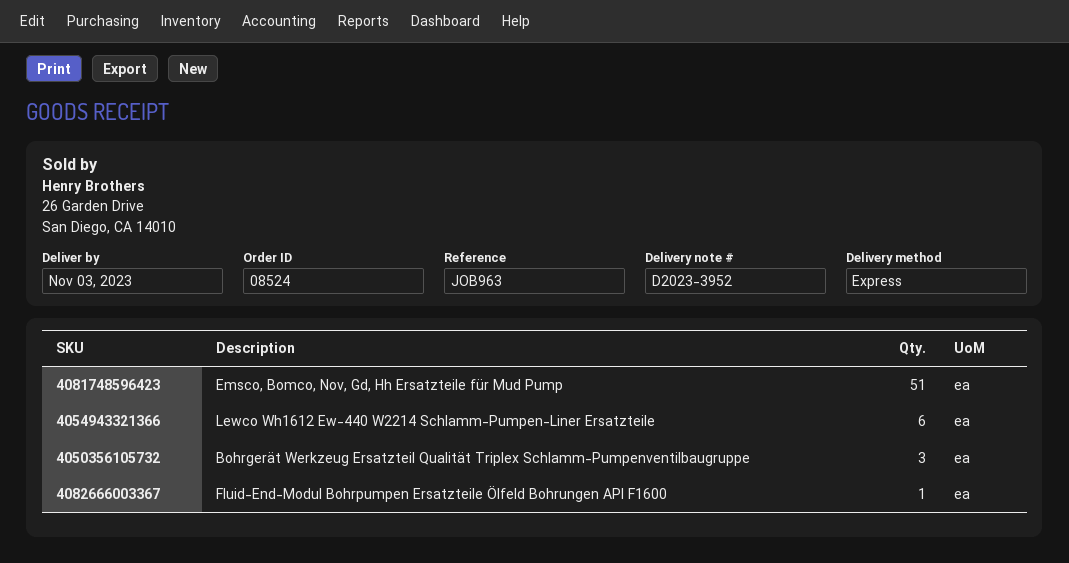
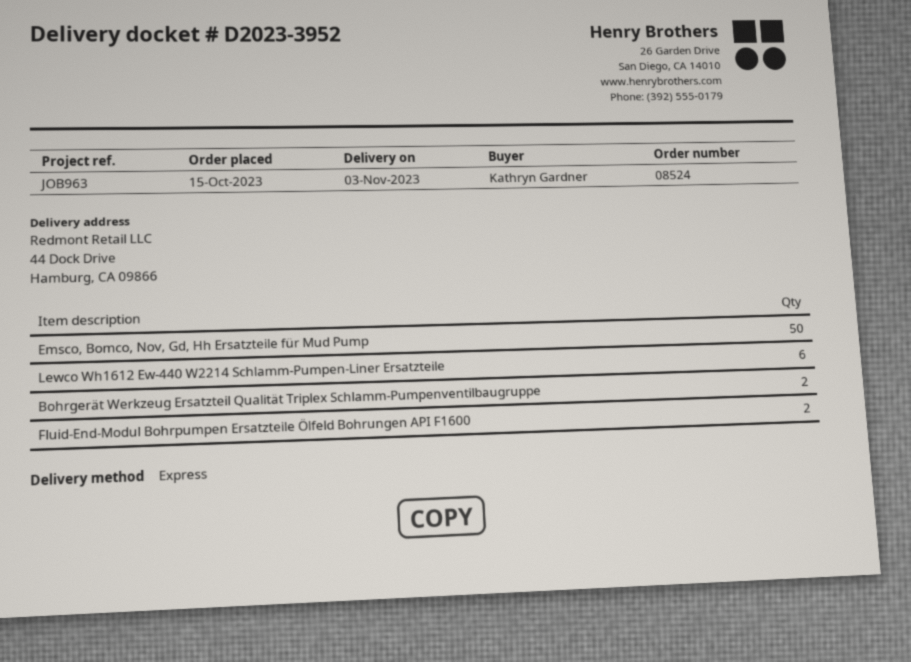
Emsco, Bomco, Nov, Gd, Hh Ersatzteile für Mud Pump: 51 -> 50
Bohrgerät Werkzeug Ersatzteil Qualität Triplex Schlamm-Pumpenventilbaugruppe: 3 -> 2
Fluid-End-Modul Bohrpumpen Ersatzteile Ölfeld Bohrungen API F1600: 1 -> 2

